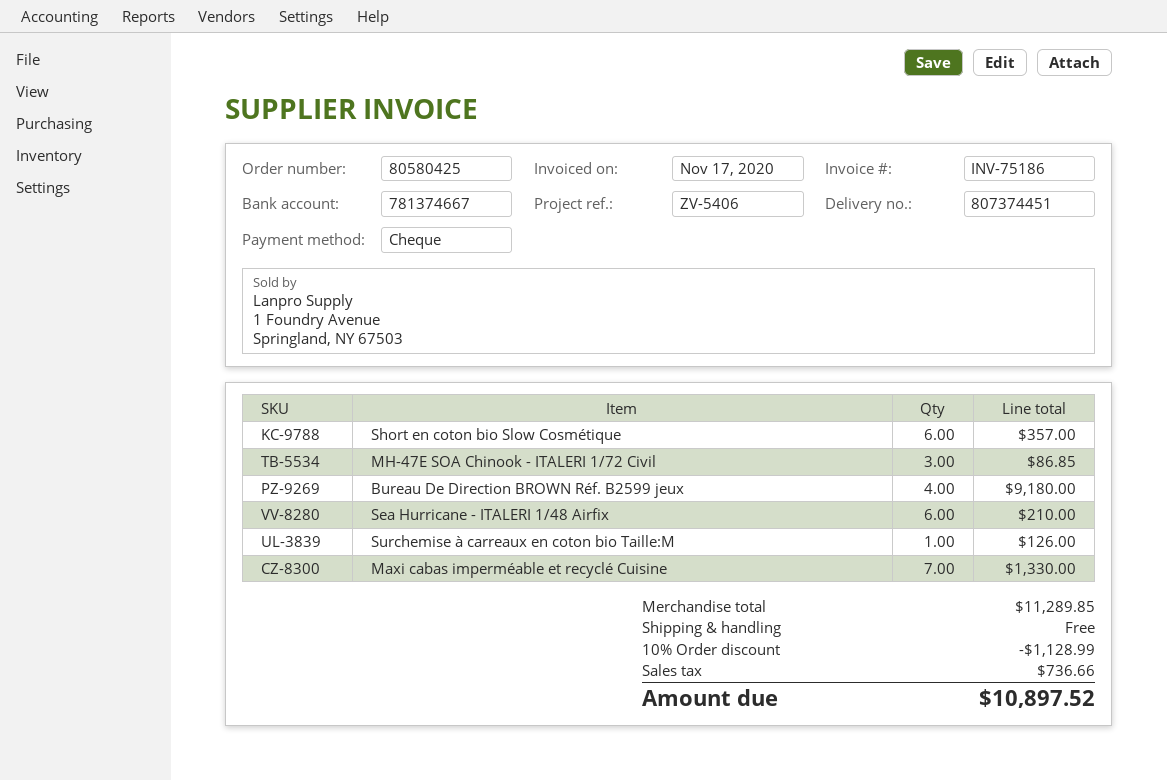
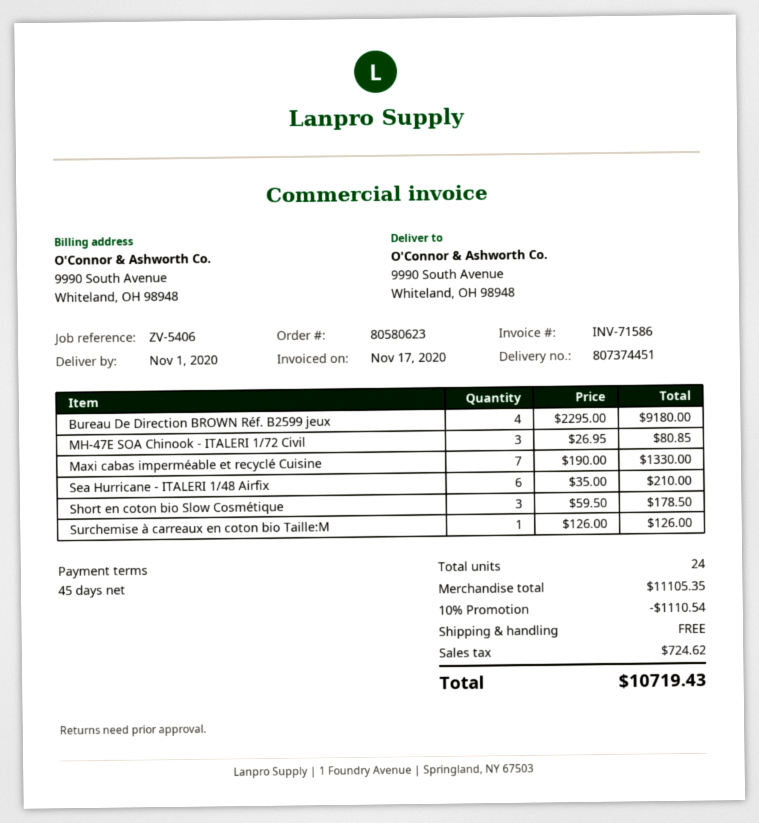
order number: 80580425 -> 80580623
invoice number: INV-75186 -> INV-71586
Short en coton bio Slow Cosmétique: 6 for 357.00 -> 3 for 178.50
MH-47E SOA Chinook - ITALERI 1/72 Civil: 3 for 86.85 -> 3 for 80.85
subtotal: 11289.85 -> 11105.35
discount: 10% = 1128.99 -> 10% = 1110.54
tax: 736.66 -> 724.62
total: 10897.52 -> 10719.43

